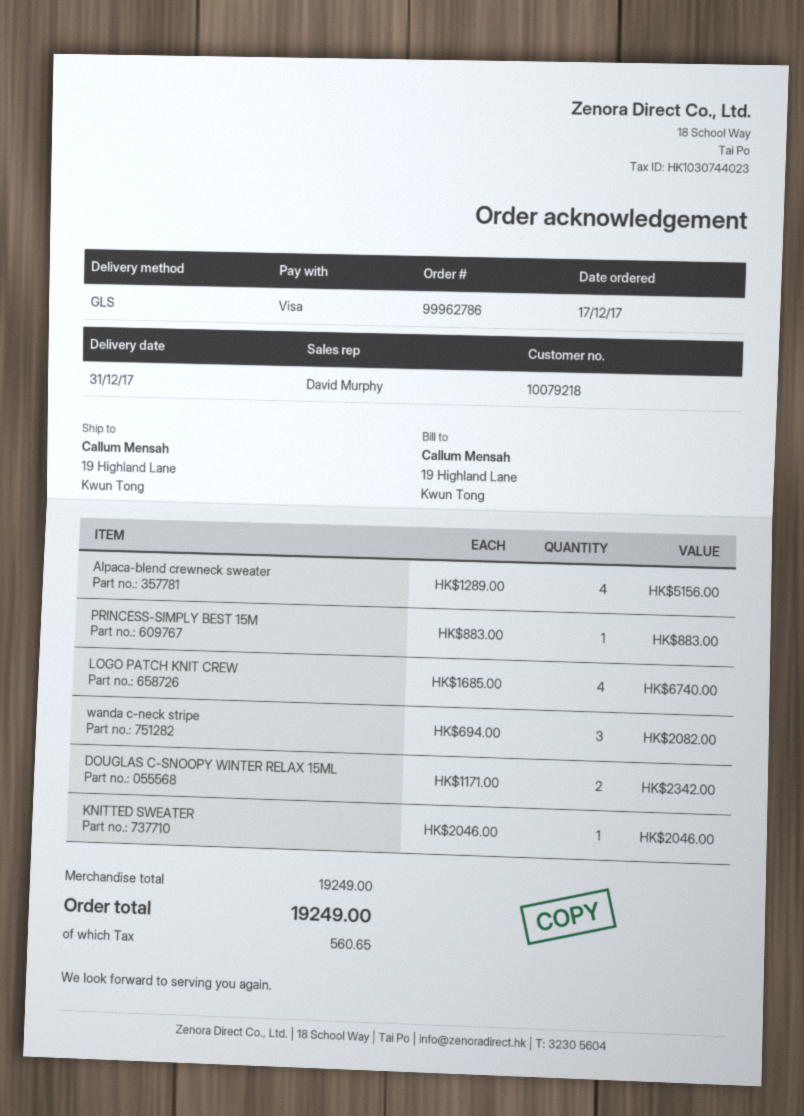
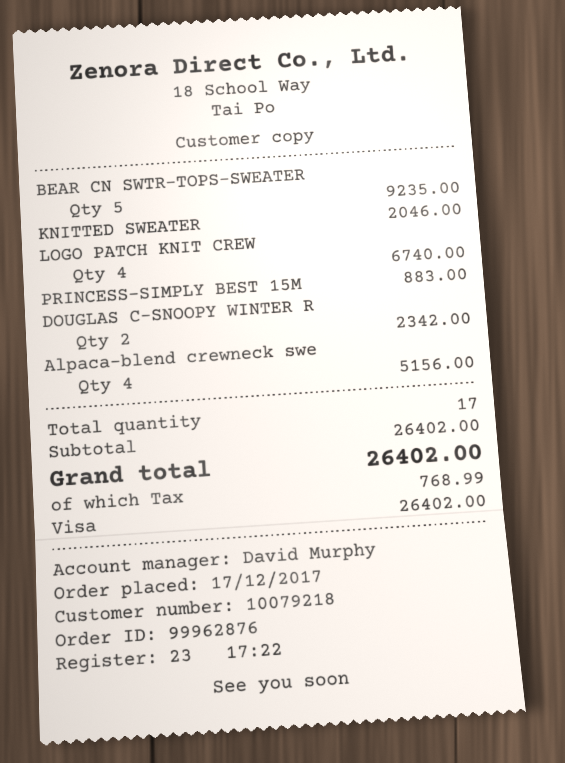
order number: 99962786 -> 99962876
wanda c-neck stripe: 3 for 2082.00 -> none
BEAR CN SWTR-TOPS-SWEATER: none -> 5 for 9235.00
subtotal: 19249.00 -> 26402.00
tax: 560.65 -> 768.99
total: 19249.00 -> 26402.00

